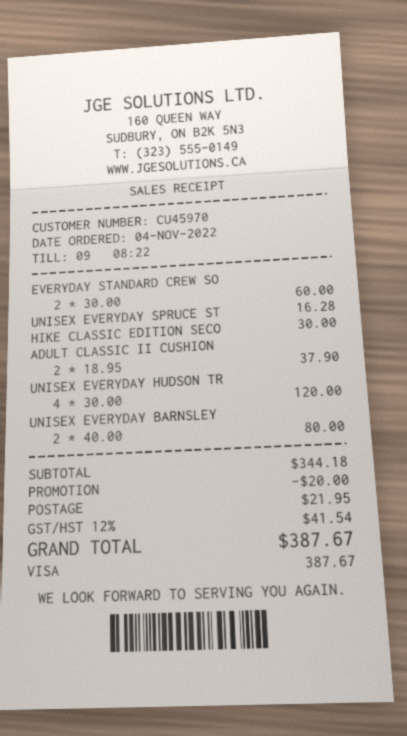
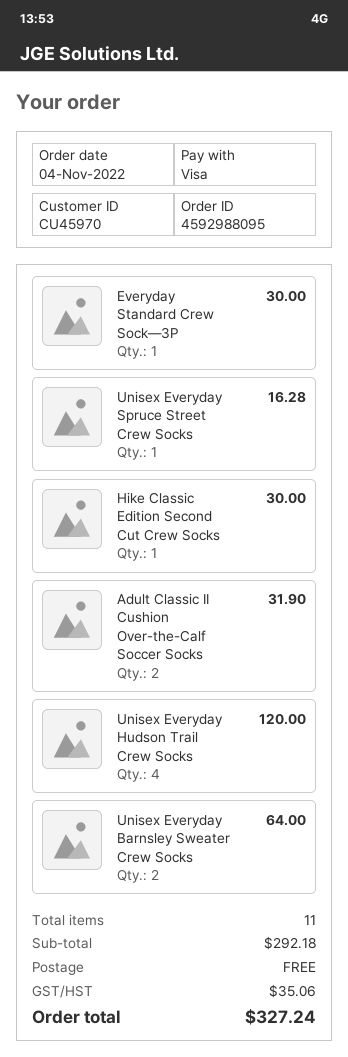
EVERYDAY STANDARD CREW SO: 2 for 60.00 -> 1 for 30.00
ADULT CLASSIC II CUSHION: 2 for 37.90 -> 2 for 31.90
UNISEX EVERYDAY BARNSLEY: 2 for 80.00 -> 2 for 64.00
subtotal: 344.18 -> 292.18
discount: 20.00 -> none
shipping: 21.95 -> 0.00
tax: 41.54 -> 35.06
total: 387.67 -> 327.24

